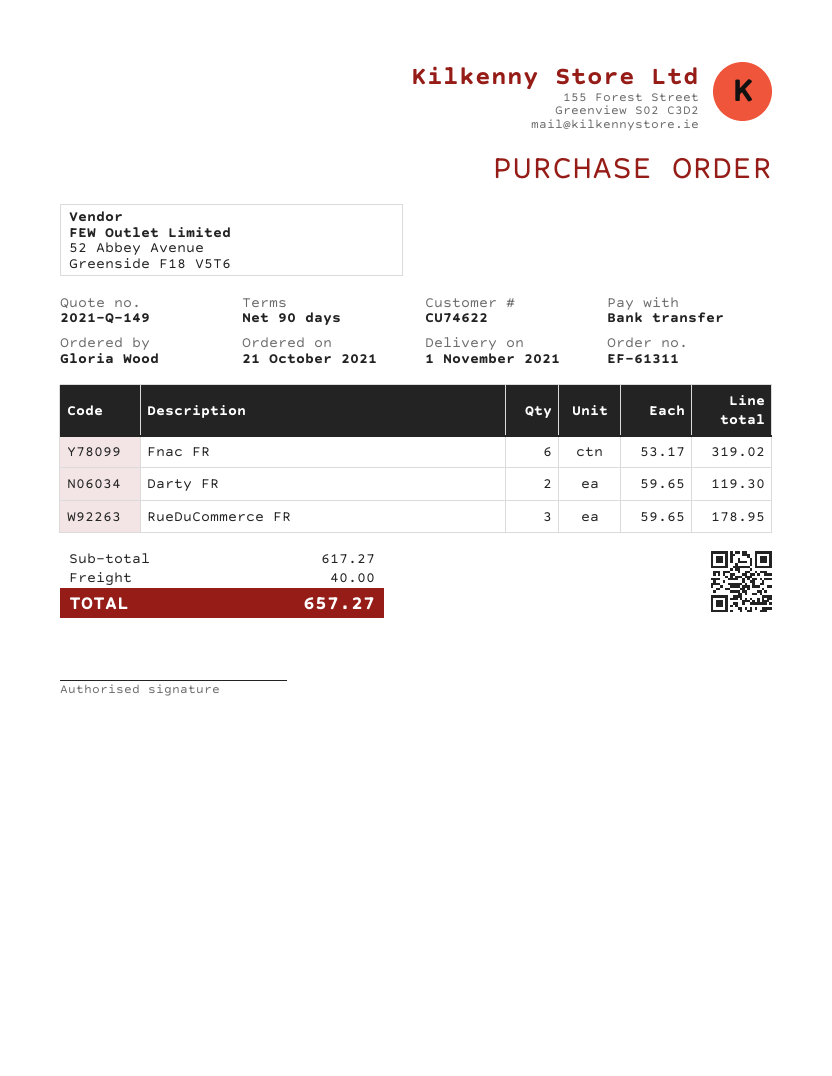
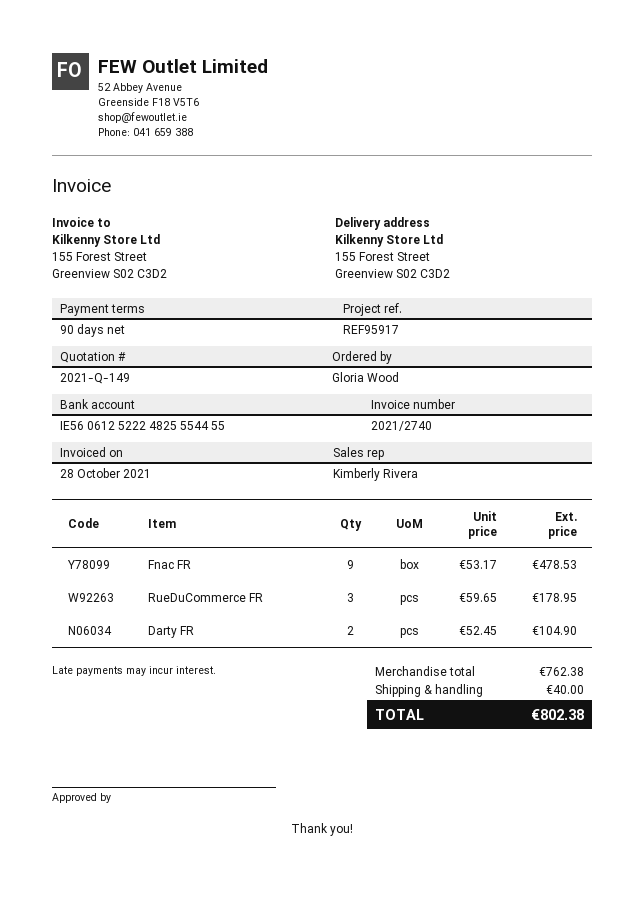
Fnac FR: 6 x 53.17 = 319.02 -> 9 x 53.17 = 478.53
Darty FR: 2 x 59.65 = 119.30 -> 2 x 52.45 = 104.90
subtotal: 617.27 -> 762.38
total: 657.27 -> 802.38

